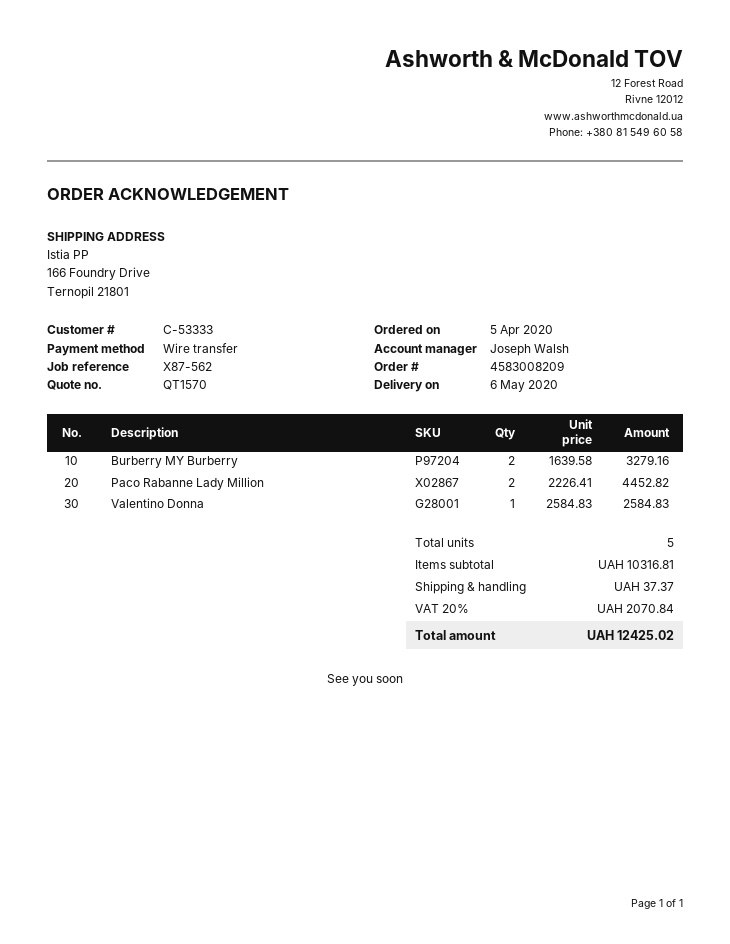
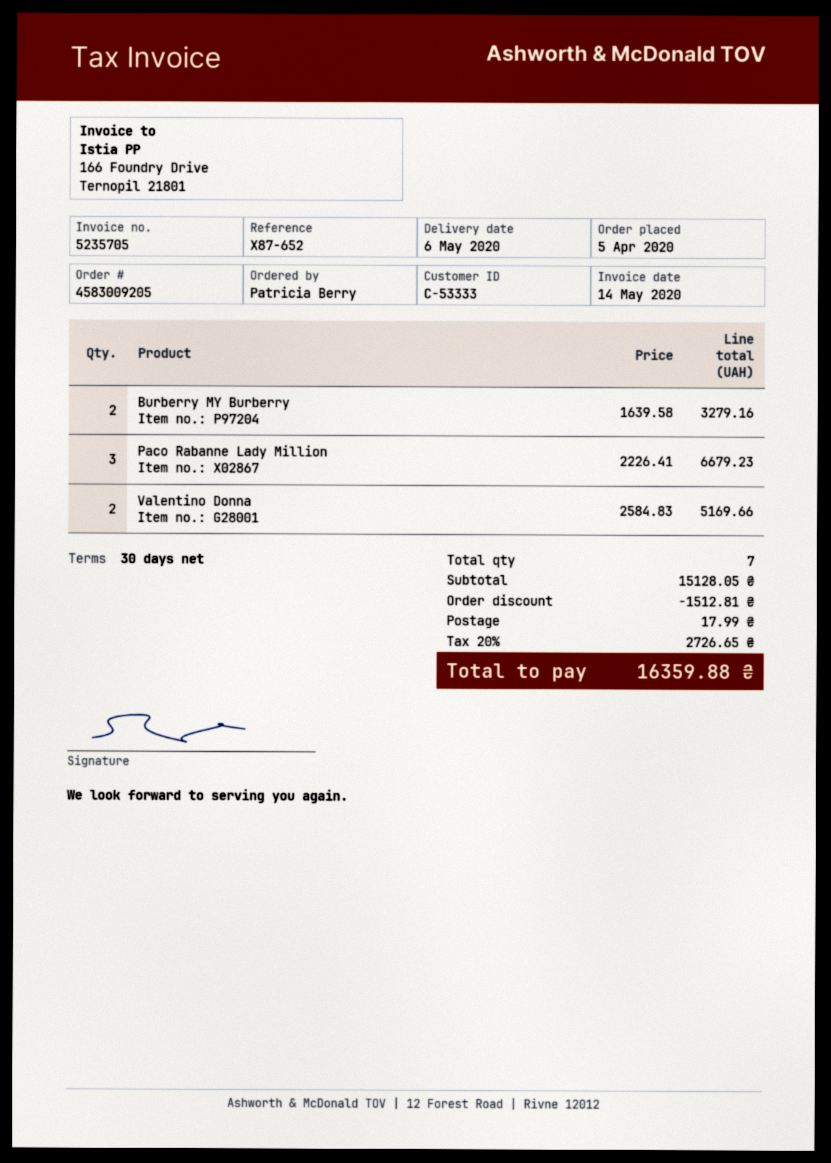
order number: 4583008209 -> 4583009205
reference: X87-562 -> X87-652
Paco Rabanne Lady Million: 2 x 2226.41 = 4452.82 -> 3 x 2226.41 = 6679.23
Valentino Donna: 1 x 2584.83 = 2584.83 -> 2 x 2584.83 = 5169.66
total quantity: 5 -> 7
subtotal: 10316.81 -> 15128.05
discount: none -> 1512.81
shipping: 37.37 -> 17.99
tax: 20% = 2070.84 -> 20% = 2726.65
total: 12425.02 -> 16359.88

